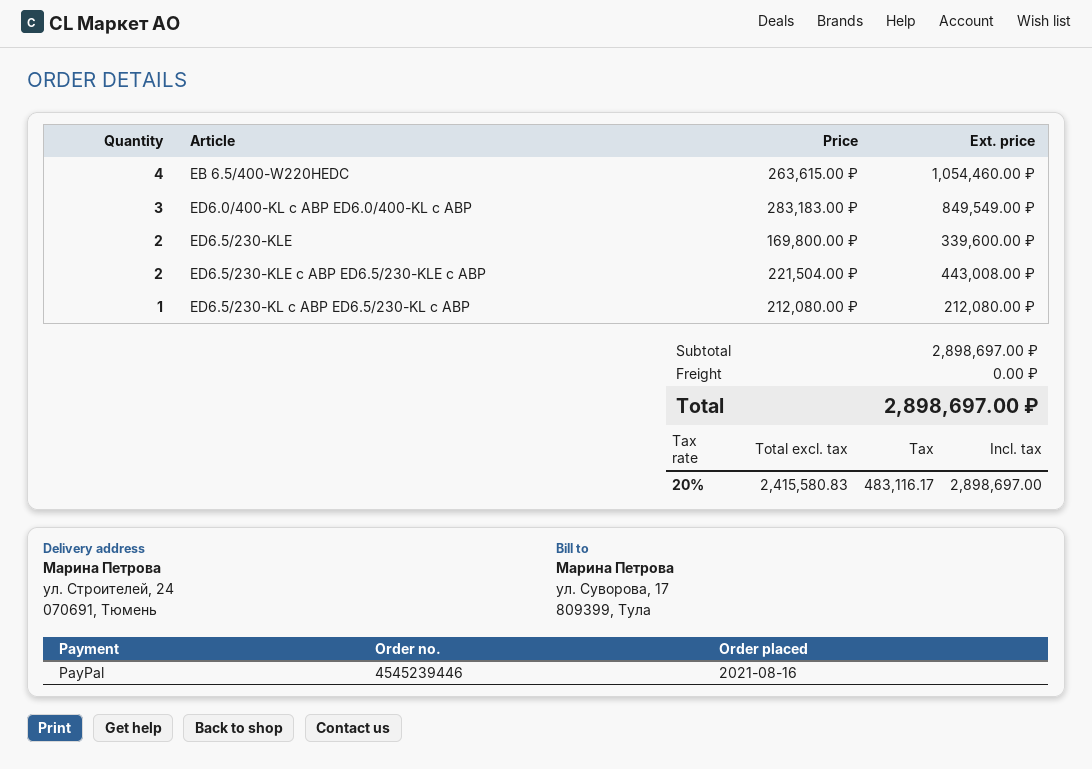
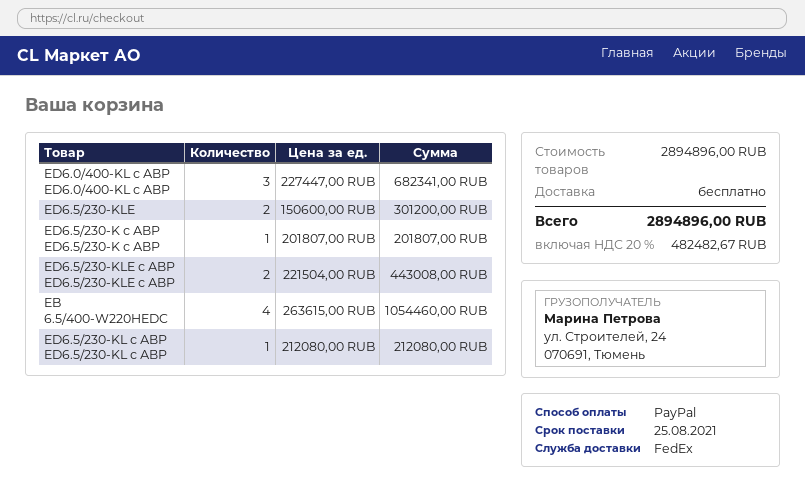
ED6.0/400-KL с АВР ED6.0/400-KL с АВР: 3 x 283183.00 = 849549.00 -> 3 x 227447.00 = 682341.00
ED6.5/230-KLE: 2 x 169800.00 = 339600.00 -> 2 x 150600.00 = 301200.00
ED6.5/230-K с АВР ED6.5/230-K с АВР: none -> 1 x 201807.00 = 201807.00
subtotal: 2898697.00 -> 2894896.00
tax: 20% = 483116.17 -> 20% = 482482.67
total: 2898697.00 -> 2894896.00

